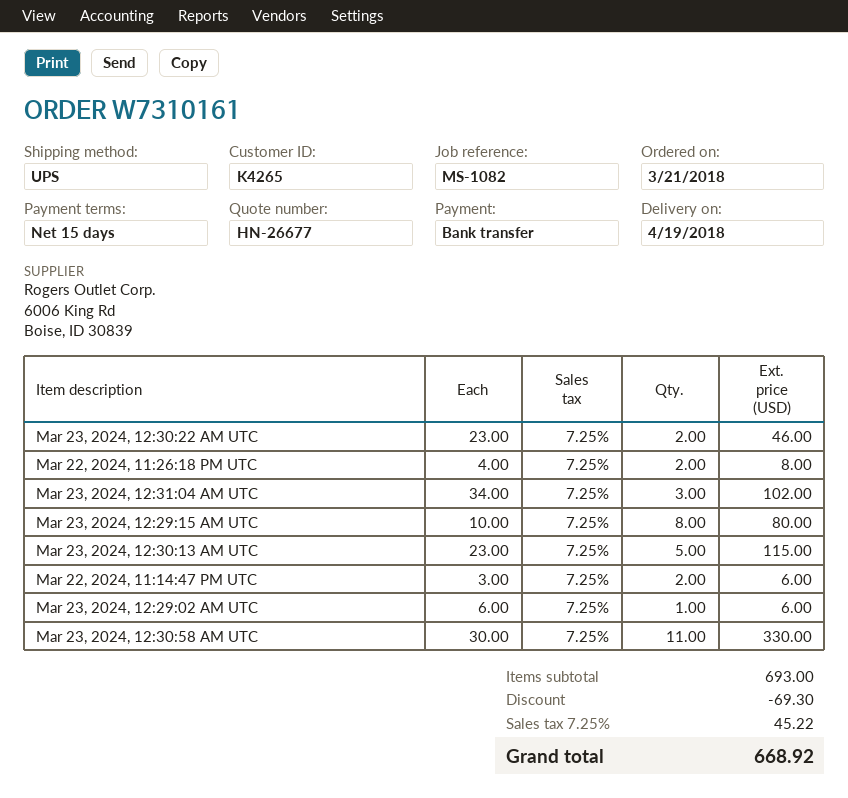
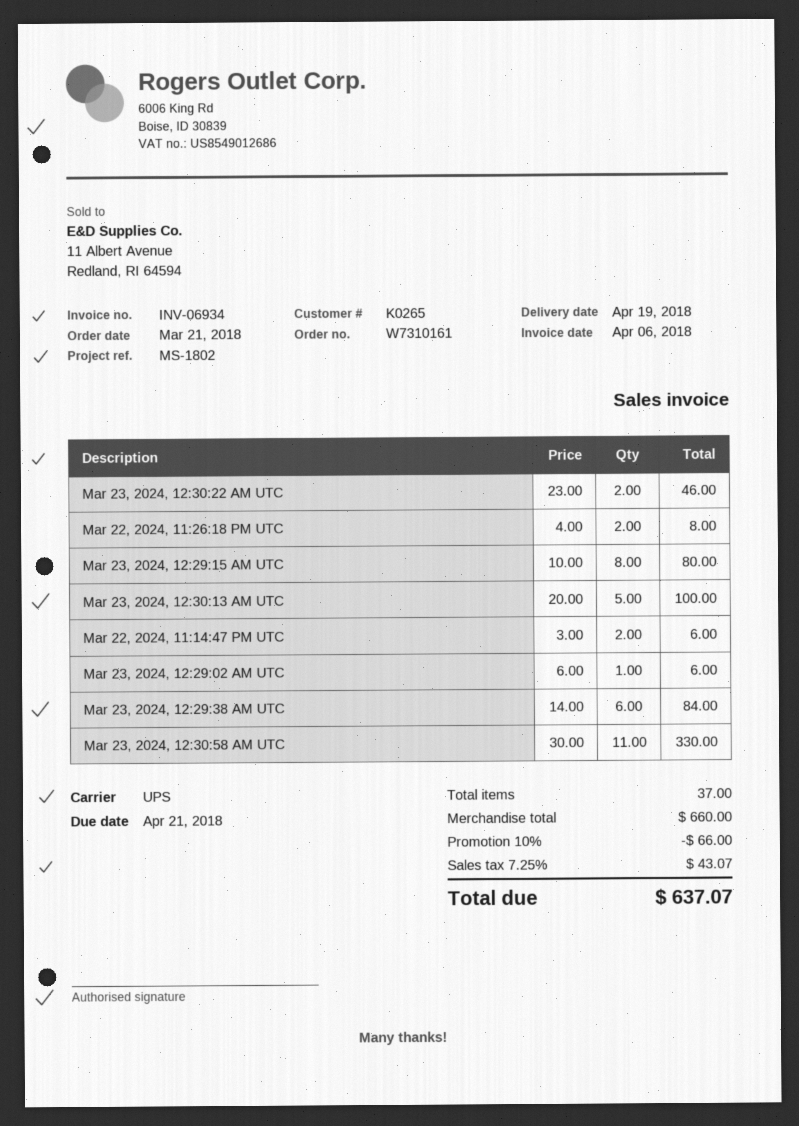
customer number: K4265 -> K0265
reference: MS-1082 -> MS-1802
Mar 23, 2024, 12:31:04 AM UTC: 3 x 34.00 = 102.00 -> none
Mar 23, 2024, 12:30:13 AM UTC: 5 x 23.00 = 115.00 -> 5 x 20.00 = 100.00
Mar 23, 2024, 12:29:38 AM UTC: none -> 6 x 14.00 = 84.00
subtotal: 693.00 -> 660.00
discount: 69.30 -> 66.00
tax: 7.25% = 45.22 -> 7.25% = 43.07
total: 668.92 -> 637.07

